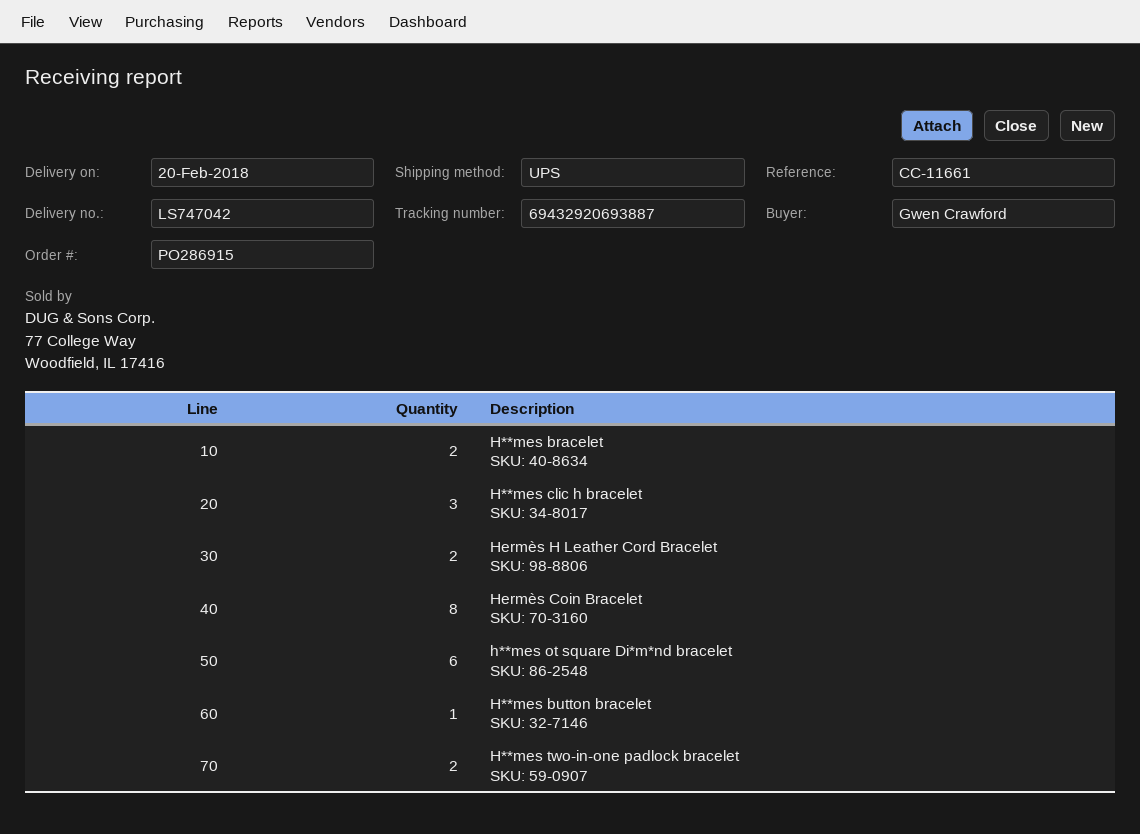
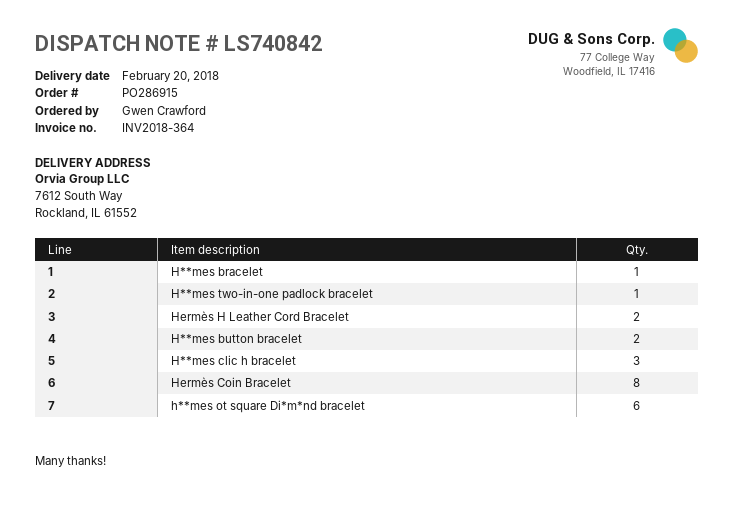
delivery note number: LS747042 -> LS740842
H**mes bracelet: 2 -> 1
H**mes button bracelet: 1 -> 2
H**mes two-in-one padlock bracelet: 2 -> 1

